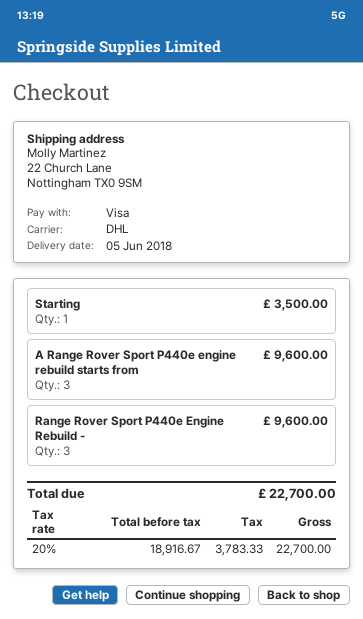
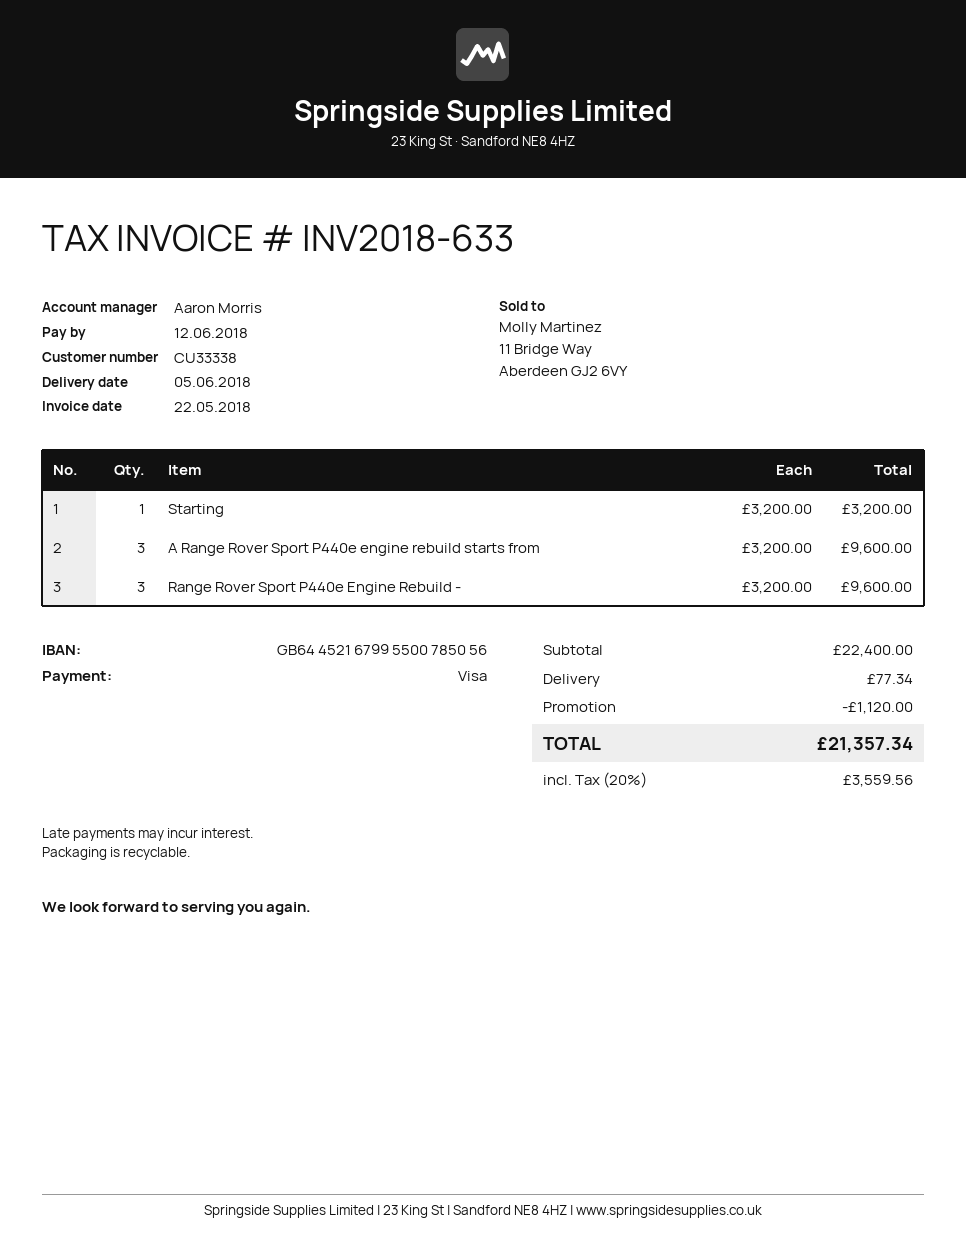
Starting: 1 for 3500.00 -> 1 for 3200.00
discount: none -> 1120.00
shipping: none -> 77.34
tax: 20% = 3783.33 -> 20% = 3559.56
total: 22700.00 -> 21357.34

